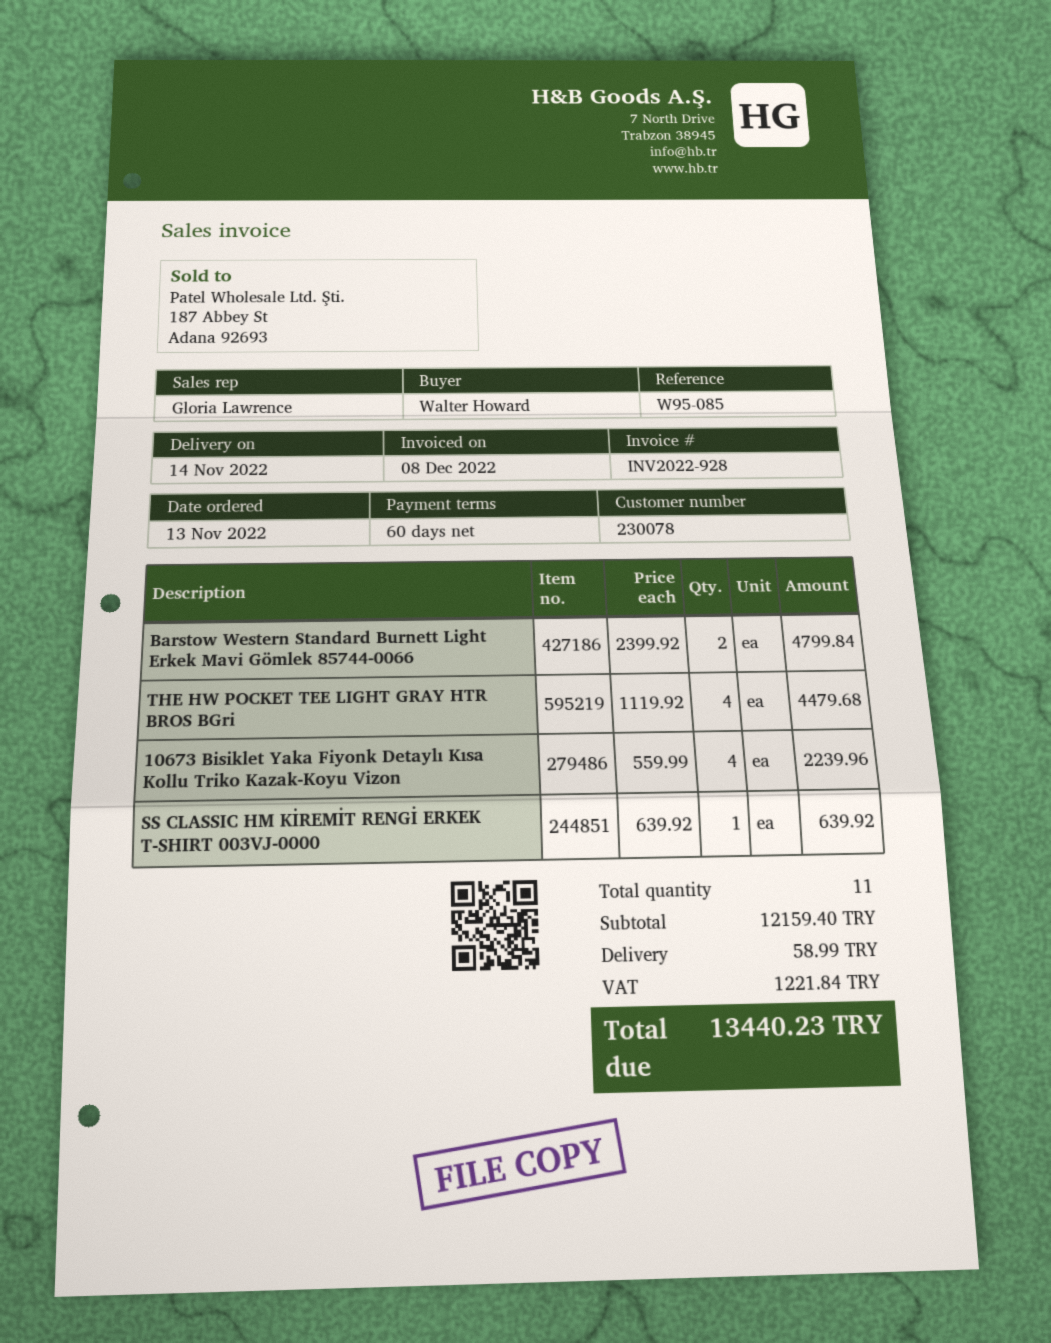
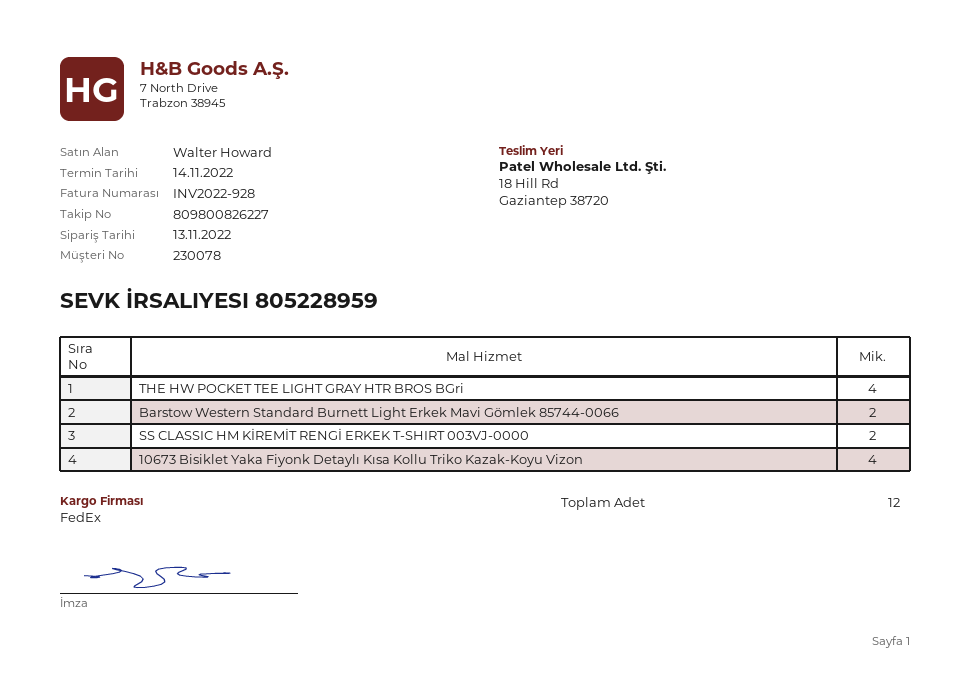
SS CLASSIC HM KİREMİT RENGİ ERKEK T-SHIRT 003VJ-0000: 1 -> 2
total quantity: 11 -> 12

